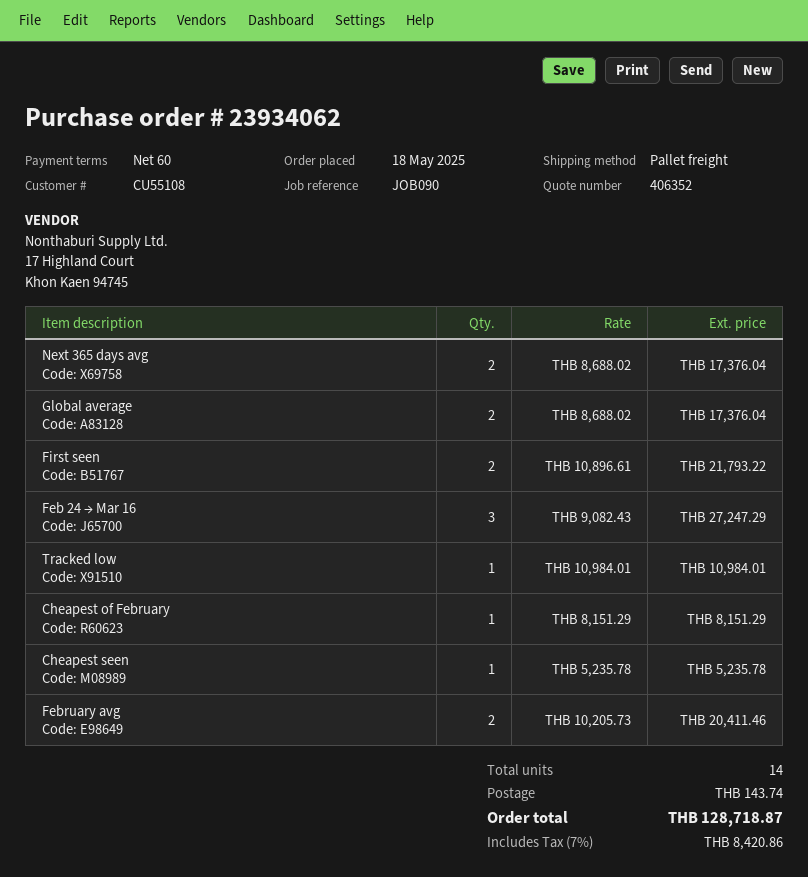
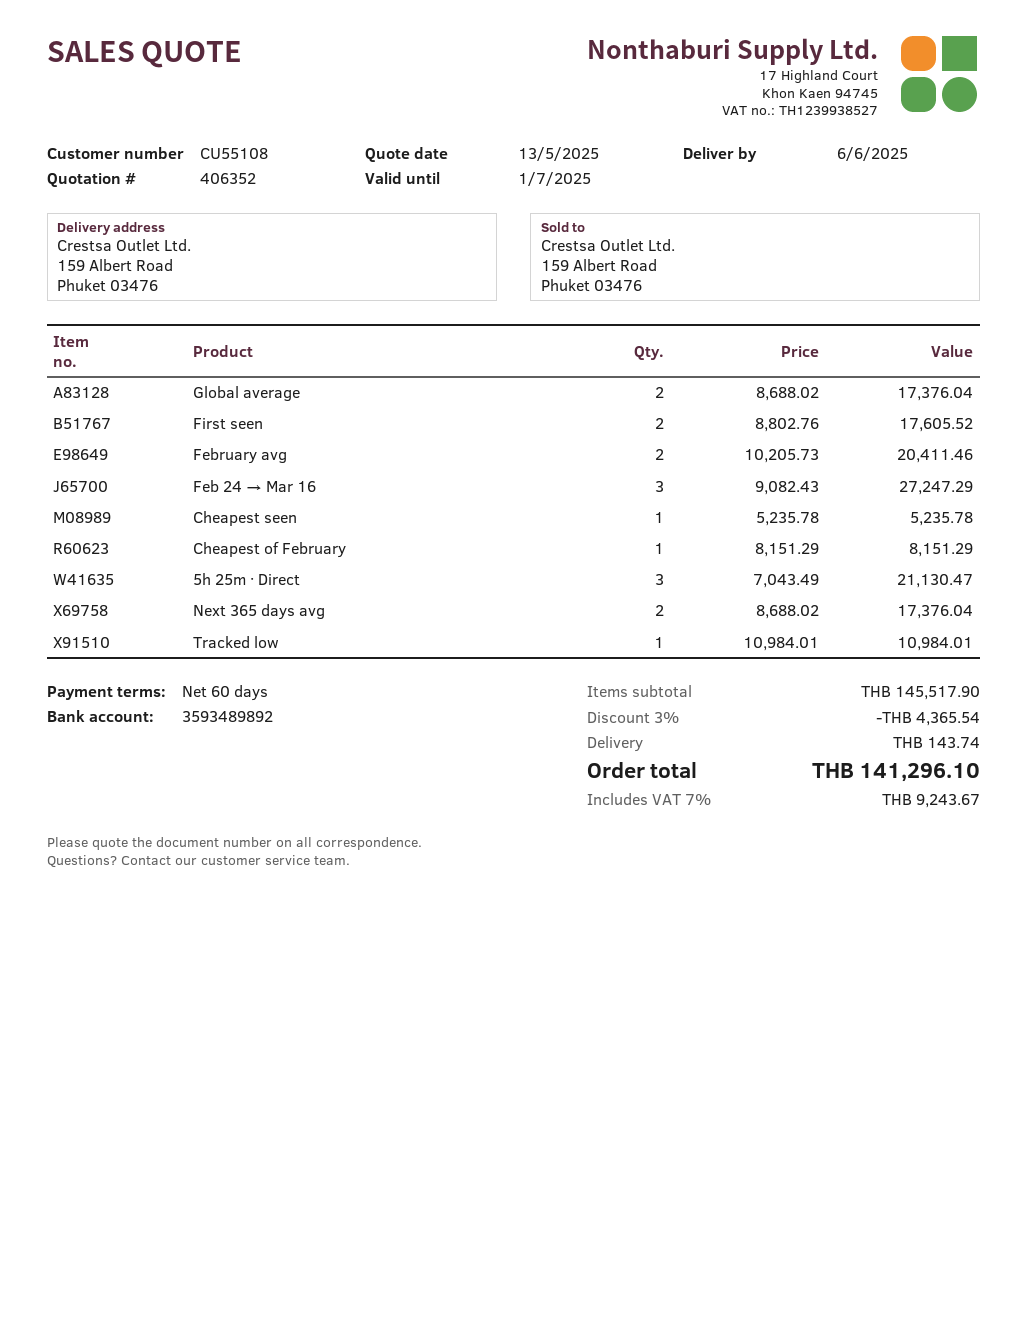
First seen: 2 x 10896.61 = 21793.22 -> 2 x 8802.76 = 17605.52
5h 25m · Direct: none -> 3 x 7043.49 = 21130.47
discount: none -> 3% = 4365.54
tax: 7% = 8420.86 -> 7% = 9243.67
total: 128718.87 -> 141296.10

